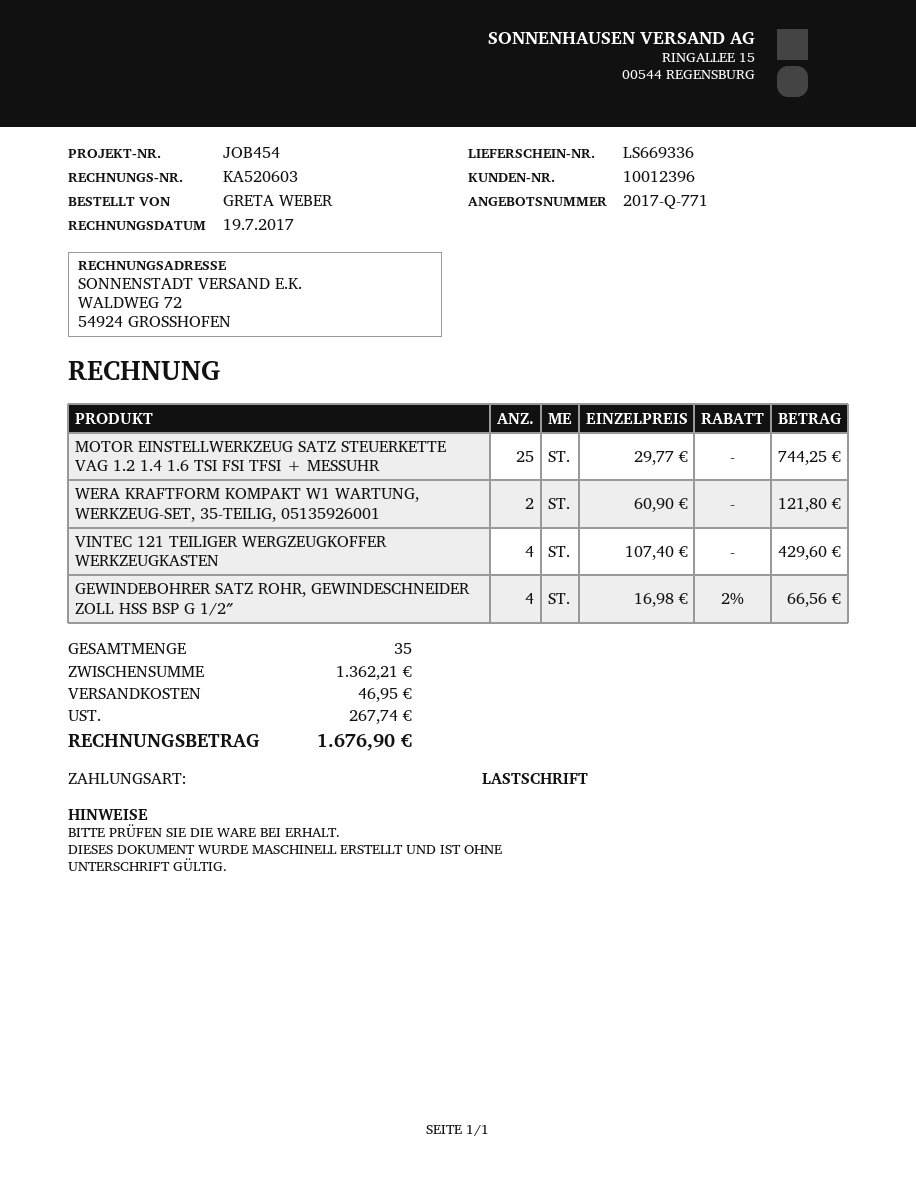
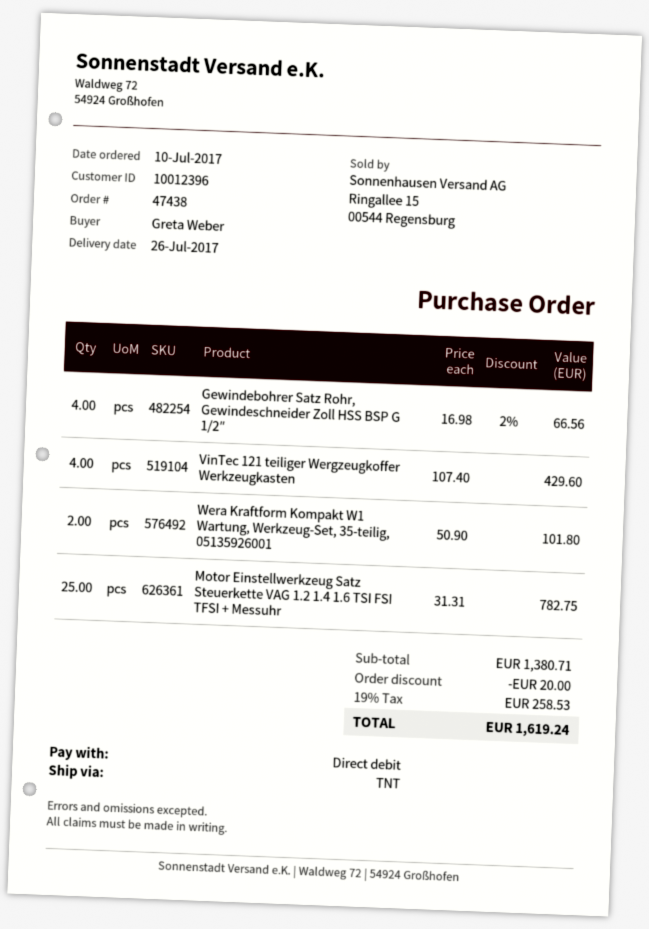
MOTOR EINSTELLWERKZEUG SATZ STEUERKETTE VAG 1.2 1.4 1.6 TSI FSI TFSI + MESSUHR: 25 x 29.77 = 744.25 -> 25 x 31.31 = 782.75
WERA KRAFTFORM KOMPAKT W1 WARTUNG, WERKZEUG-SET, 35-TEILIG, 05135926001: 2 x 60.90 = 121.80 -> 2 x 50.90 = 101.80
subtotal: 1362.21 -> 1380.71
discount: none -> 20.00
shipping: 46.95 -> none
tax: 267.74 -> 258.53
total: 1676.90 -> 1619.24

